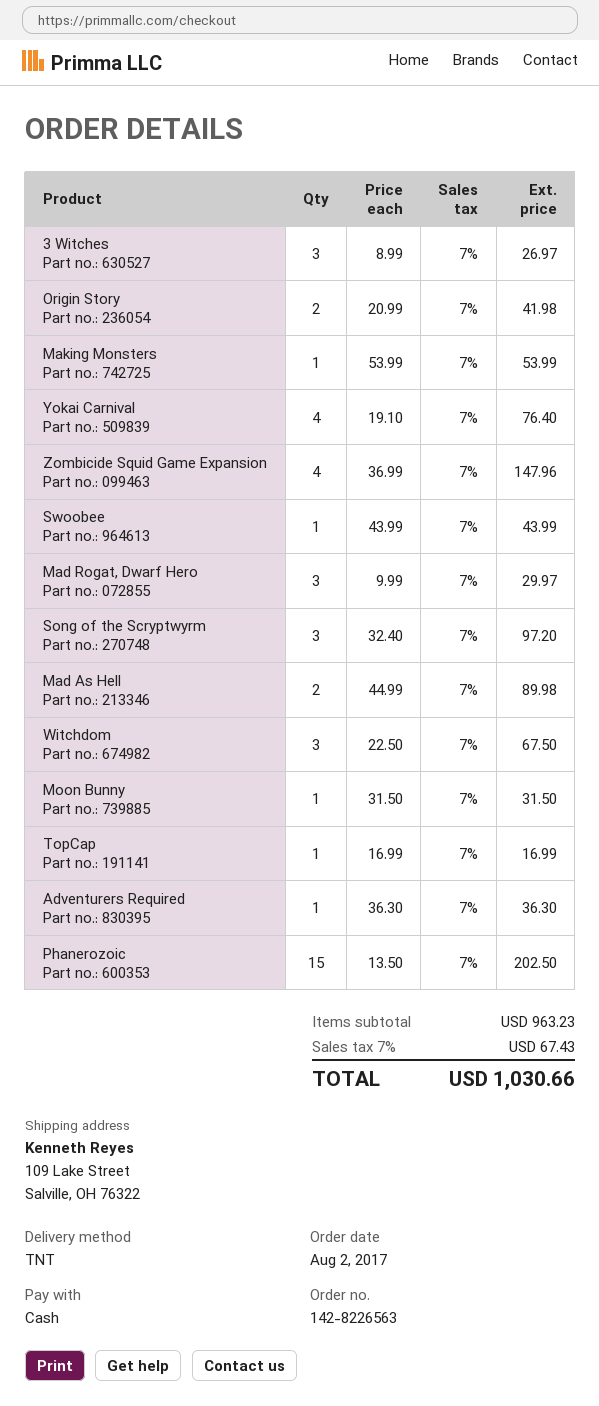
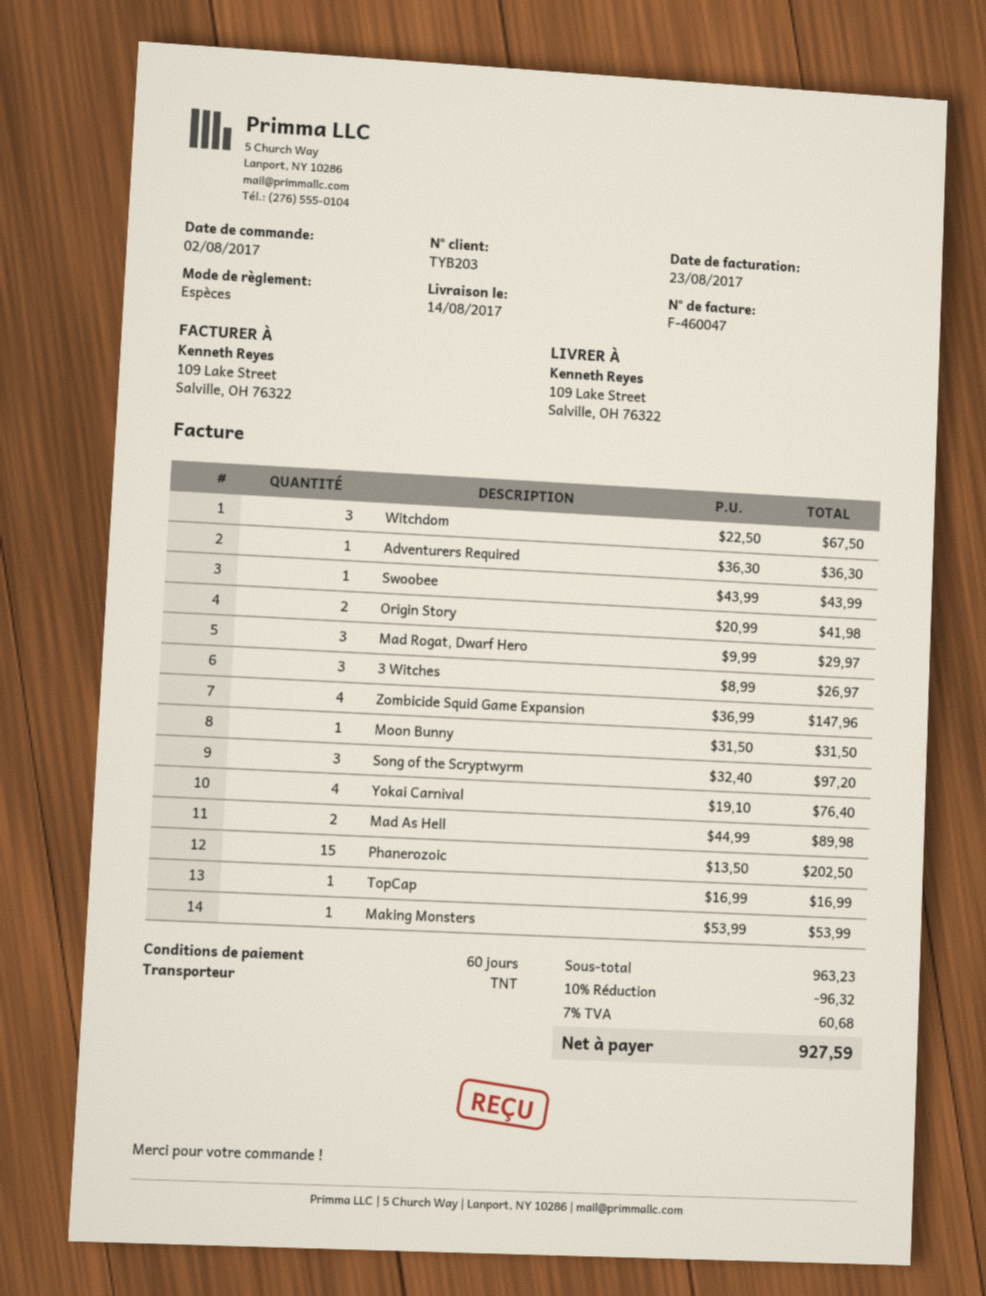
discount: none -> 10% = 96.32
tax: 7% = 67.43 -> 7% = 60.68
total: 1030.66 -> 927.59

